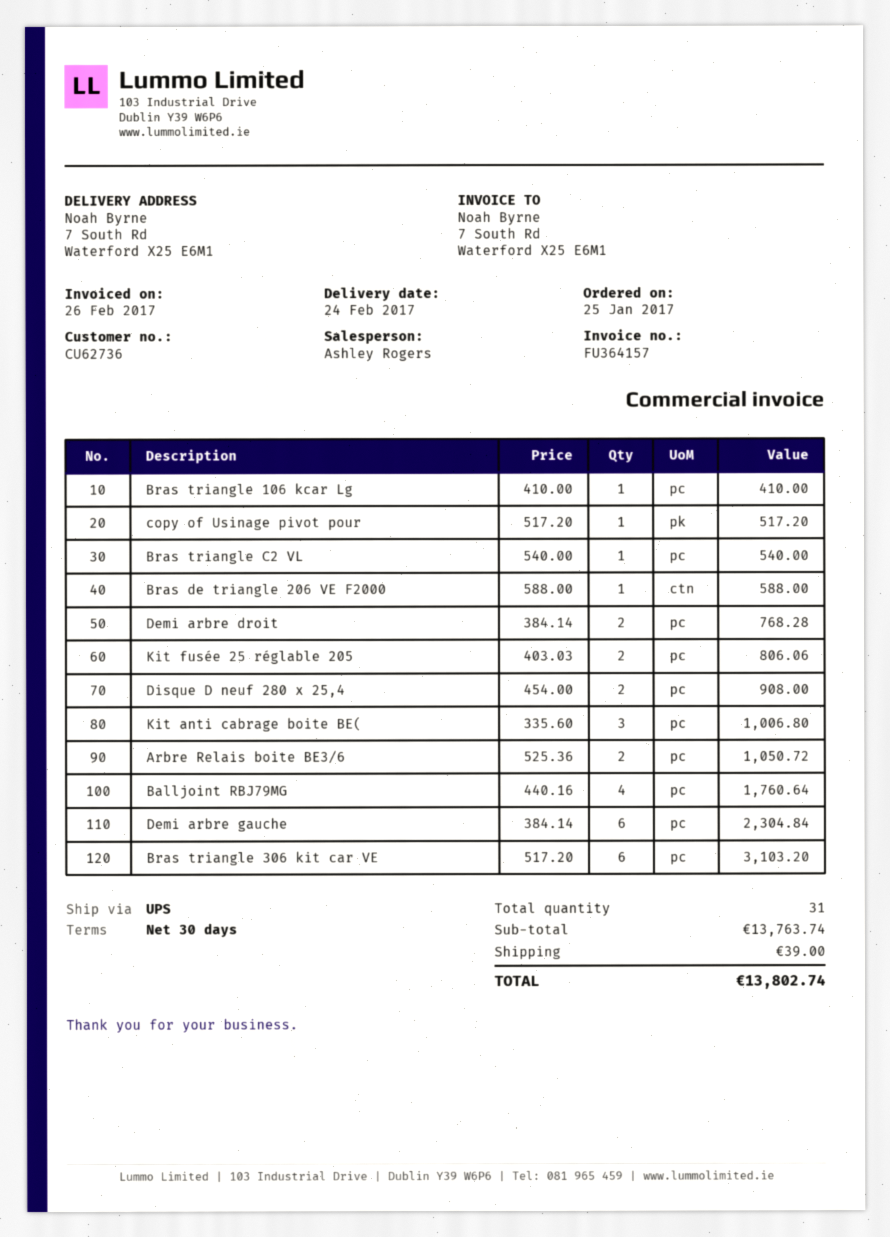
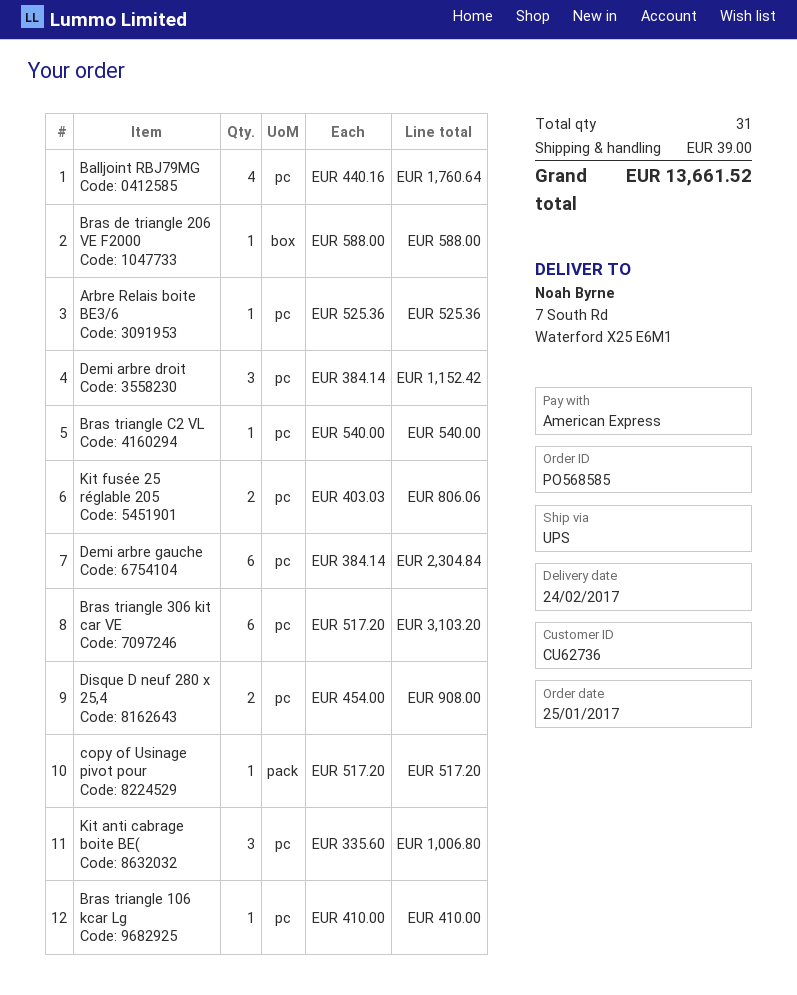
Demi arbre droit: 2 x 384.14 = 768.28 -> 3 x 384.14 = 1152.42
Arbre Relais boite BE3/6: 2 x 525.36 = 1050.72 -> 1 x 525.36 = 525.36
total: 13802.74 -> 13661.52

